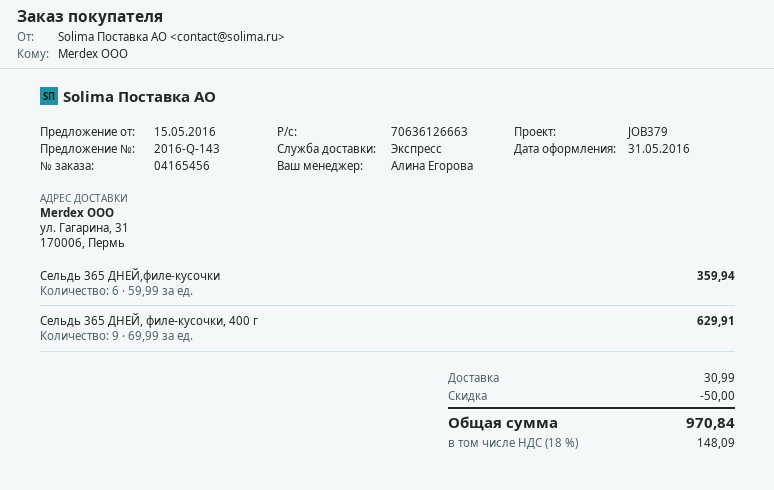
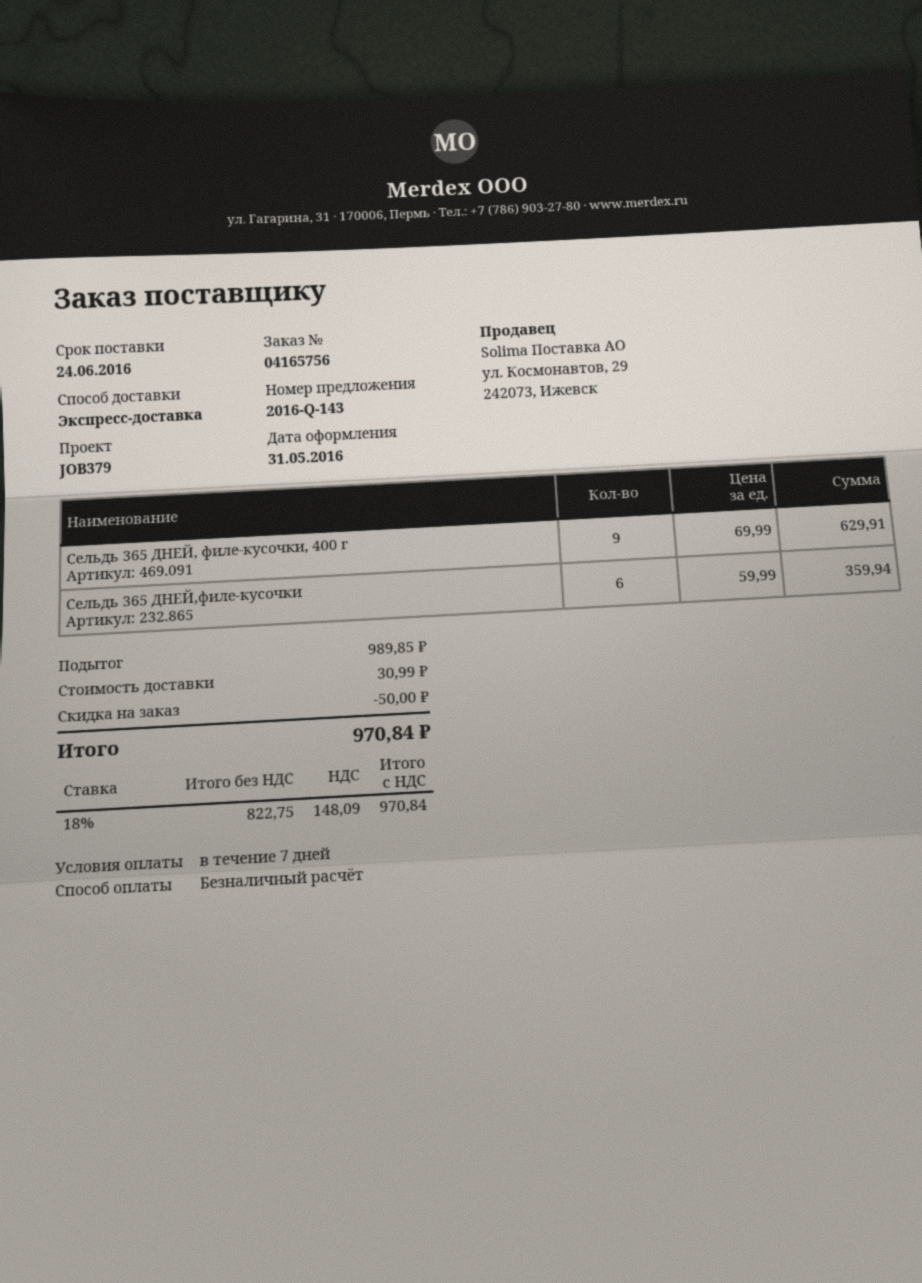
order number: 04165456 -> 04165756

